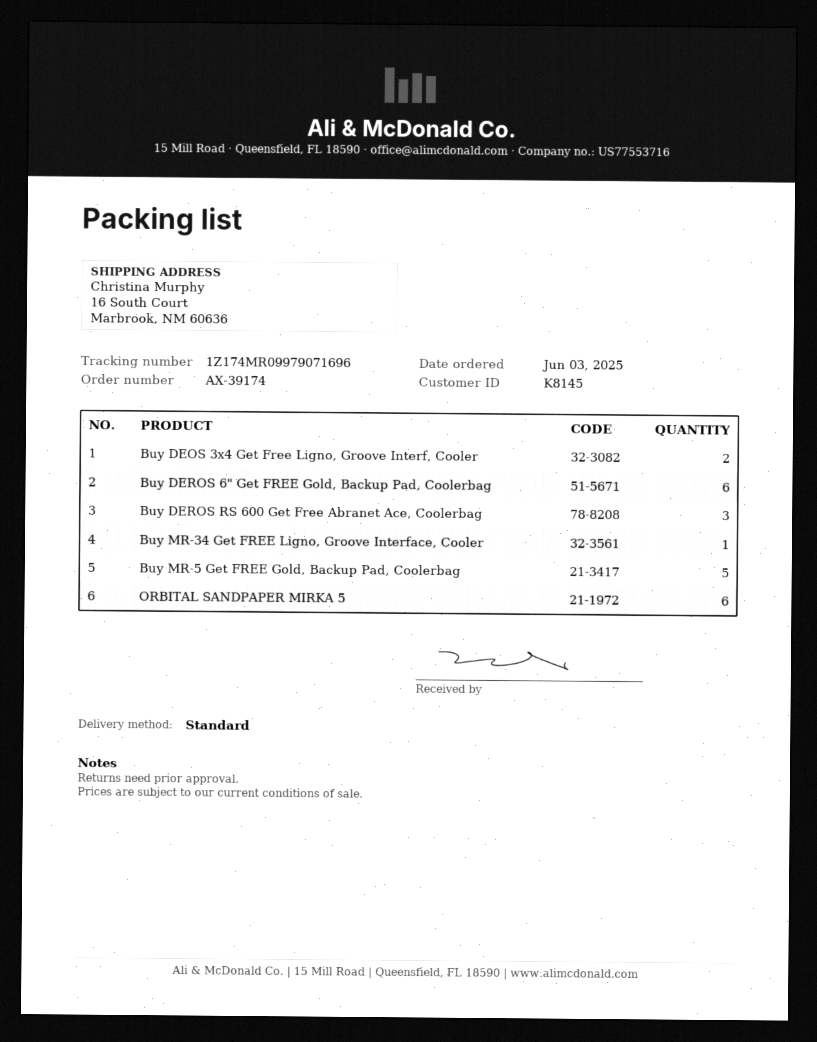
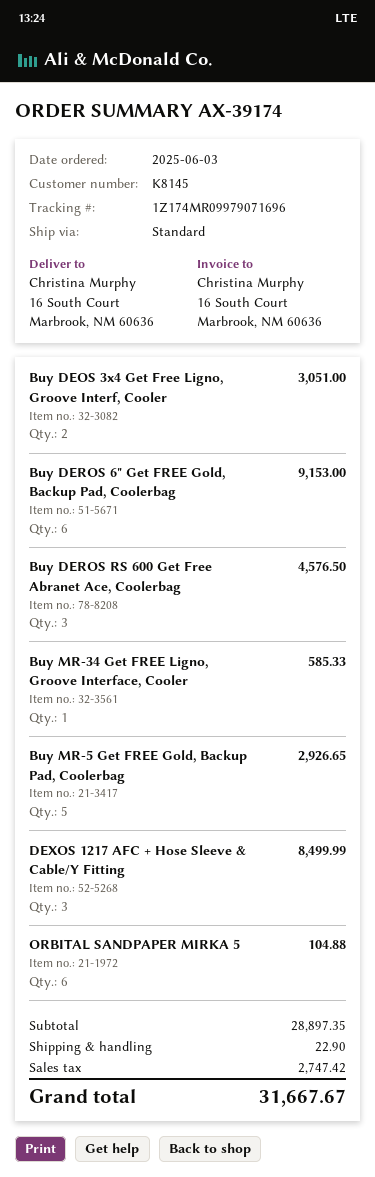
DEXOS 1217 AFC + Hose Sleeve & Cable/Y Fitting: none -> 3

